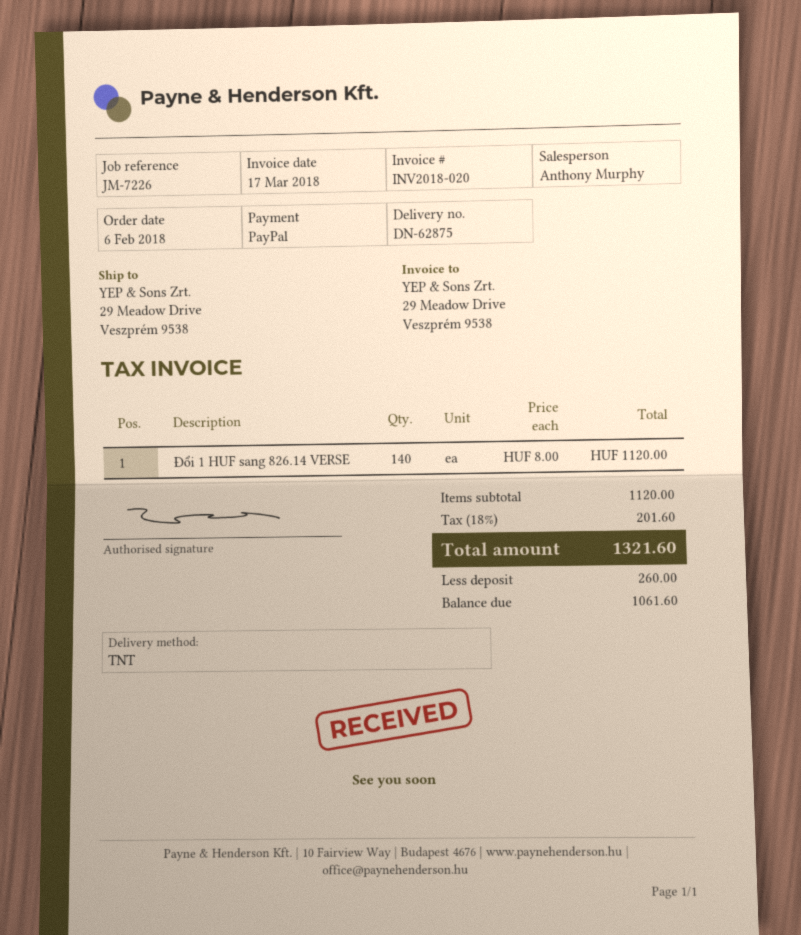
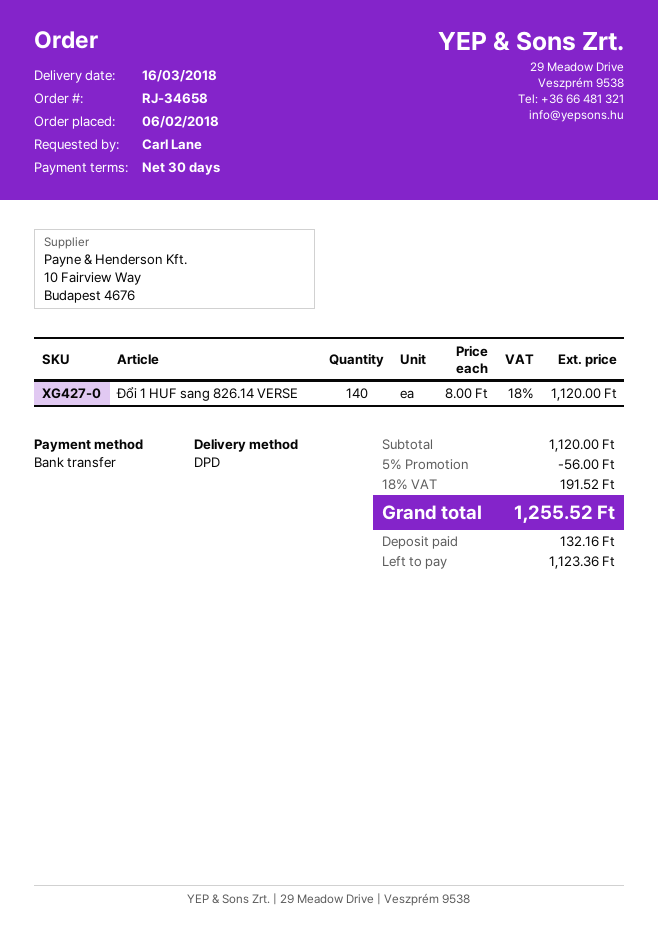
payment method: PayPal -> bank transfer
shipping method: TNT -> DPD
discount: none -> 5% = 56.00
tax: 18% = 201.60 -> 18% = 191.52
total: 1321.60 -> 1255.52
deposit: 260.00 -> 132.16
balance: 1061.60 -> 1123.36

